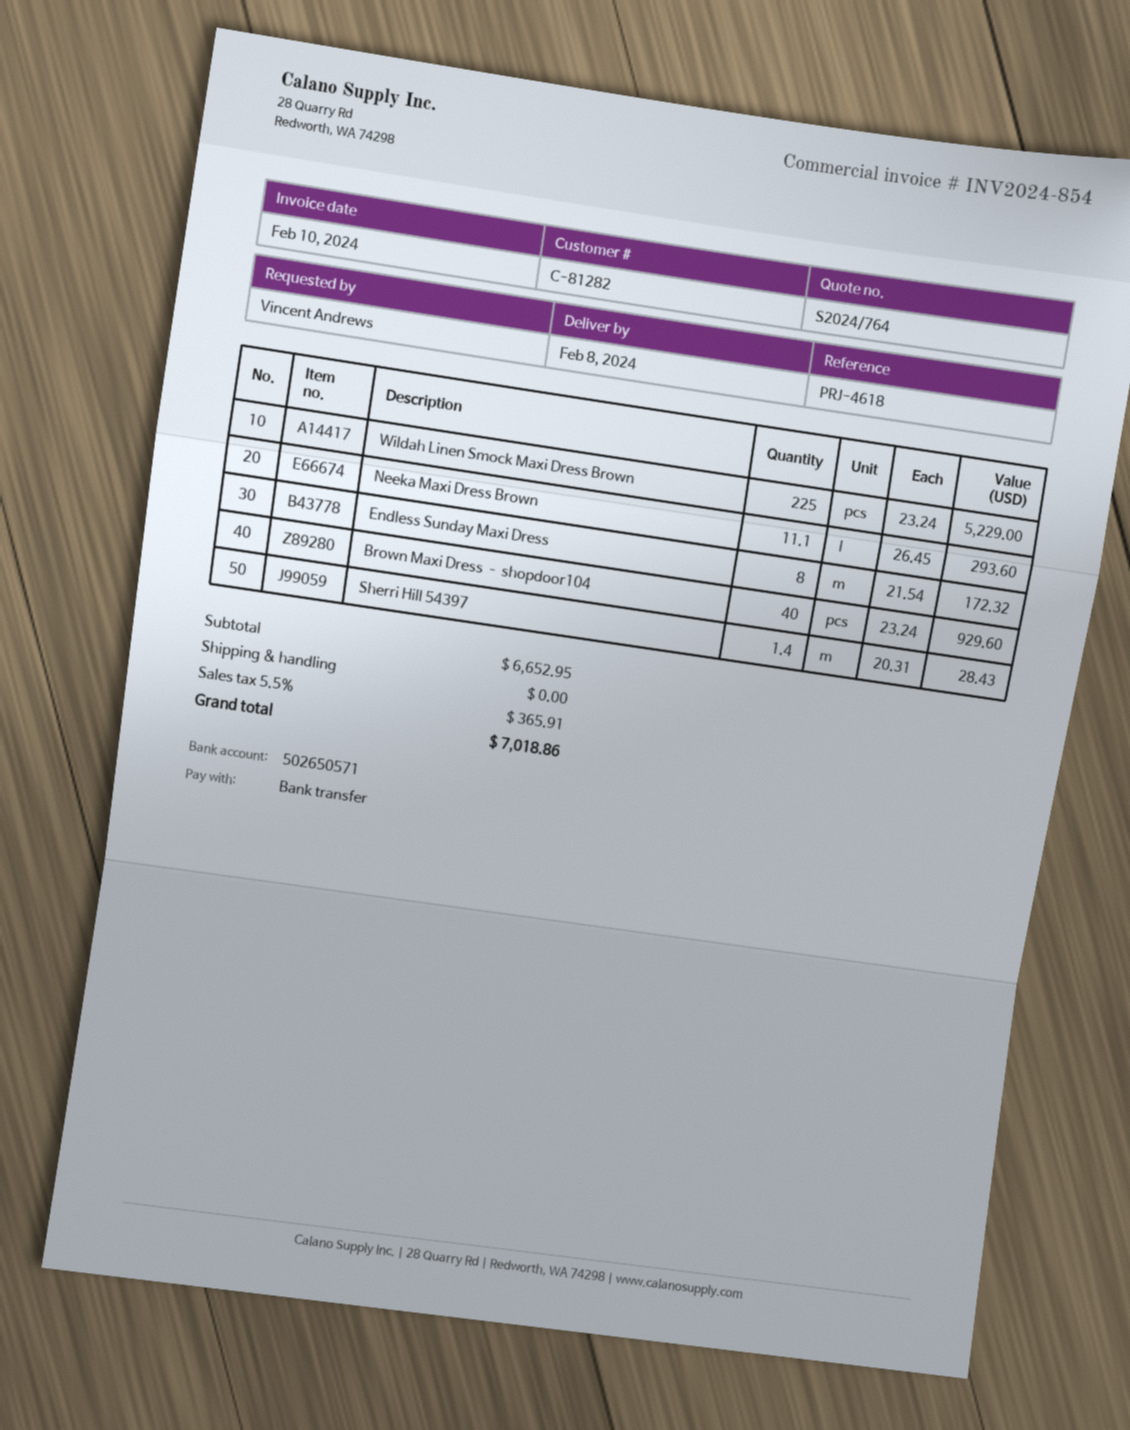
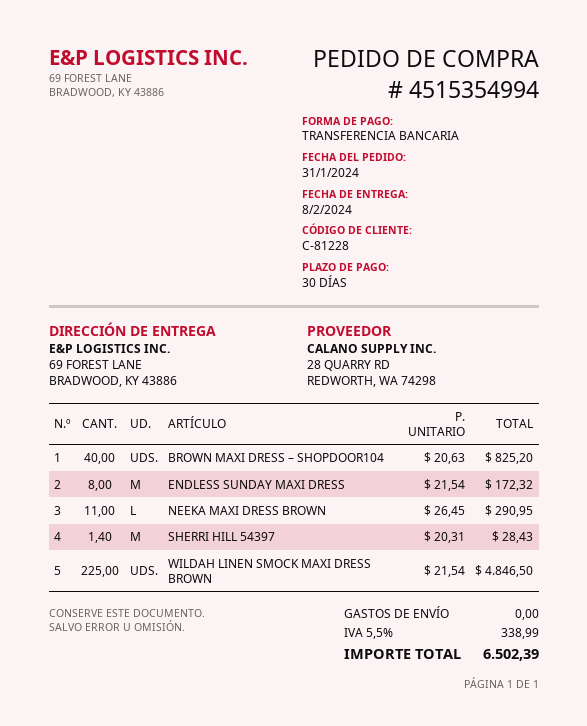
customer number: C-81282 -> C-81228
Wildah Linen Smock Maxi Dress Brown: 225 x 23.24 = 5229.00 -> 225 x 21.54 = 4846.50
Neeka Maxi Dress Brown: 11.1 x 26.45 = 293.60 -> 11 x 26.45 = 290.95
Brown Maxi Dress – shopdoor104: 40 x 23.24 = 929.60 -> 40 x 20.63 = 825.20
tax: 5.5% = 365.91 -> 5.5% = 338.99
total: 7018.86 -> 6502.39

